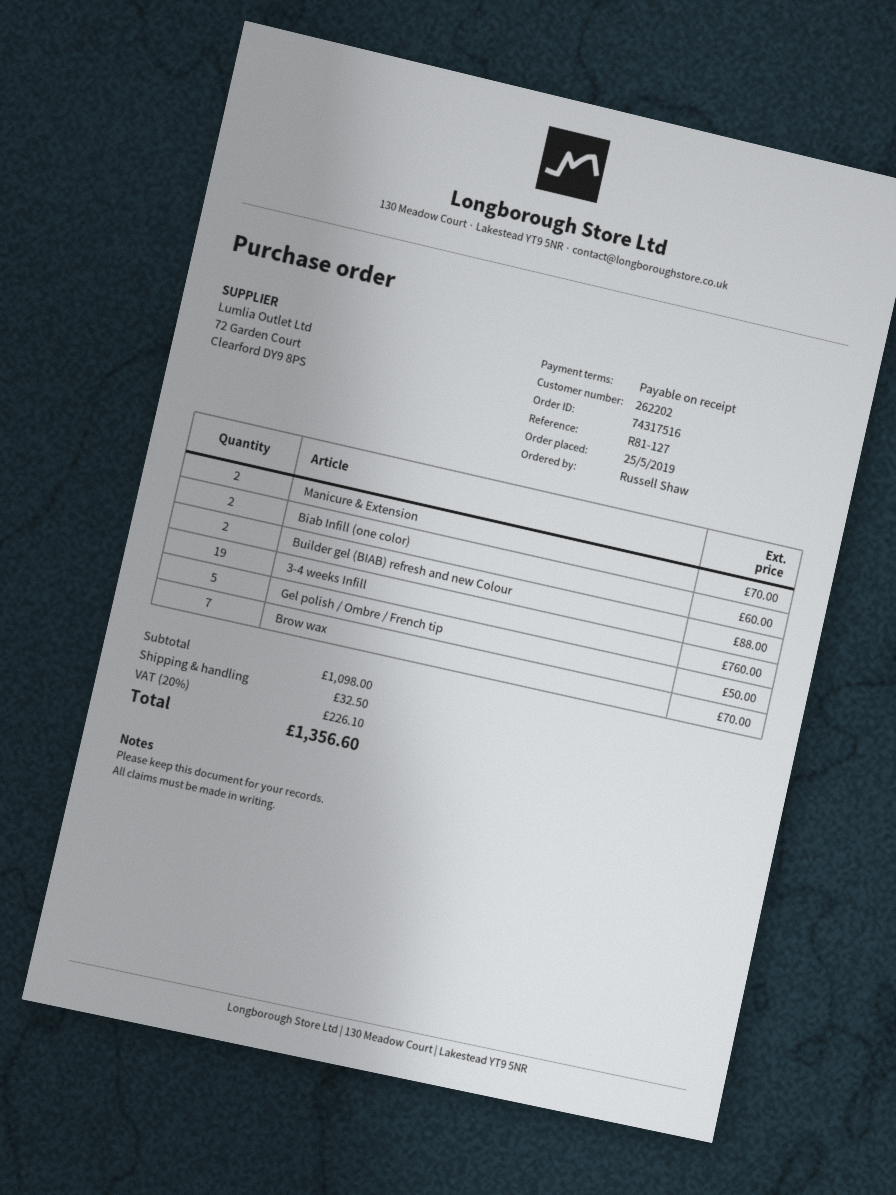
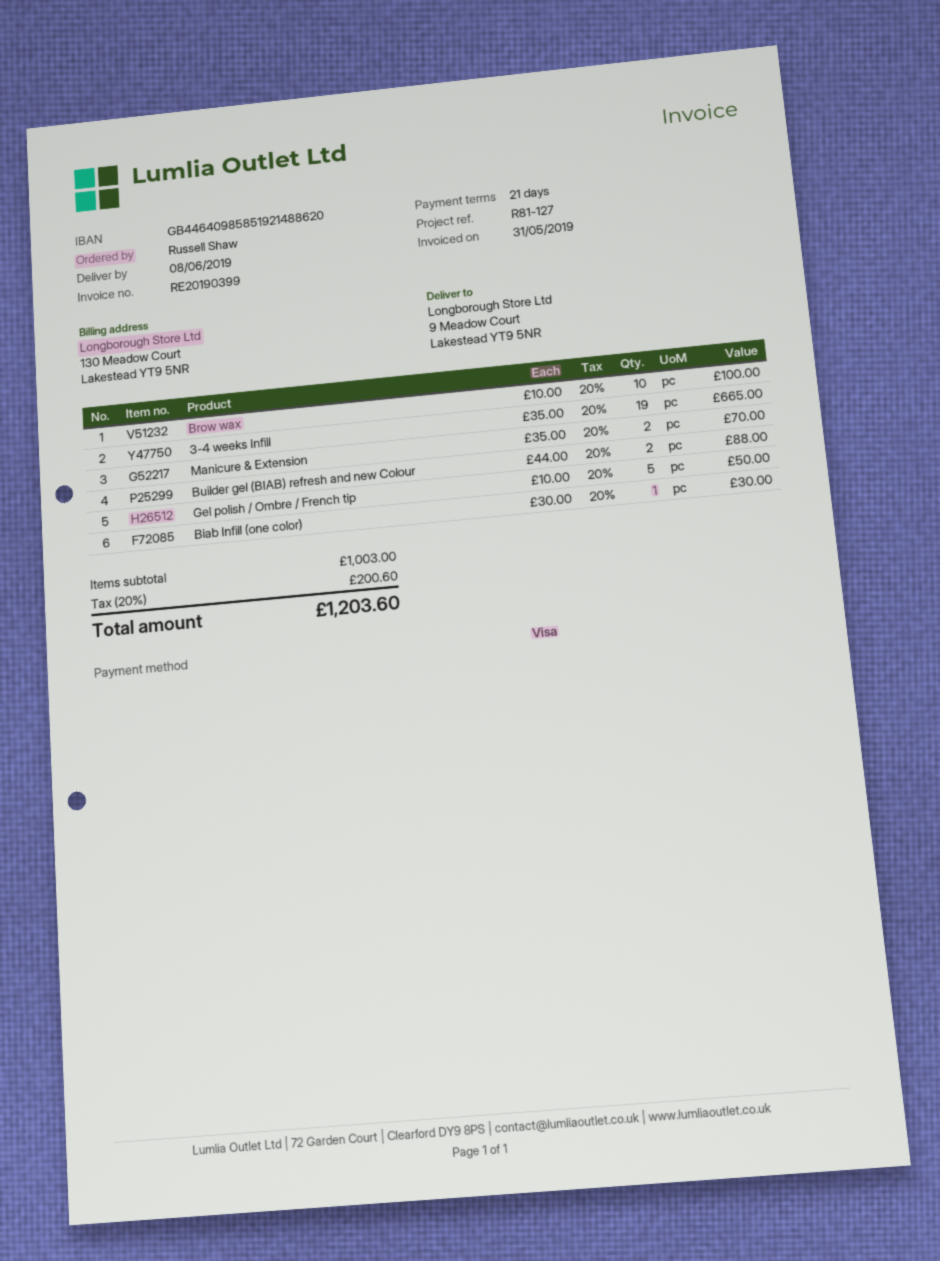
payment terms: on receipt -> 21 days
Biab Infill (one color): 2 for 60.00 -> 1 for 30.00
3-4 weeks Infill: 19 for 760.00 -> 19 for 665.00
Brow wax: 7 for 70.00 -> 10 for 100.00
subtotal: 1098.00 -> 1003.00
shipping: 32.50 -> none
tax: 20% = 226.10 -> 20% = 200.60
total: 1356.60 -> 1203.60

